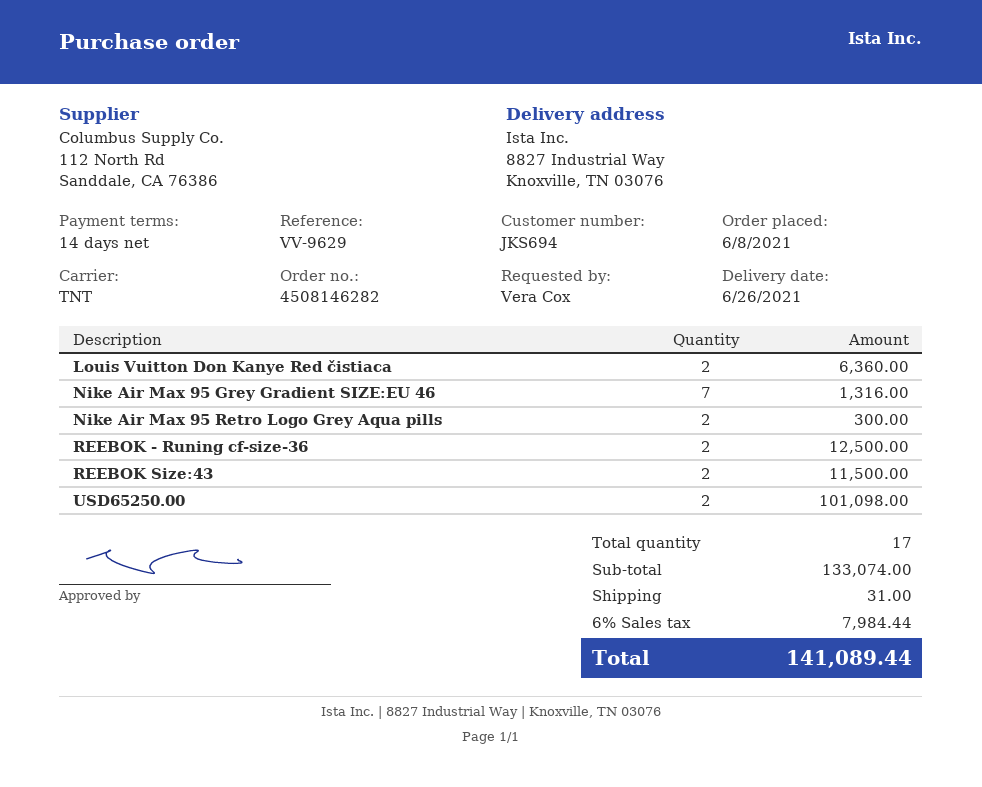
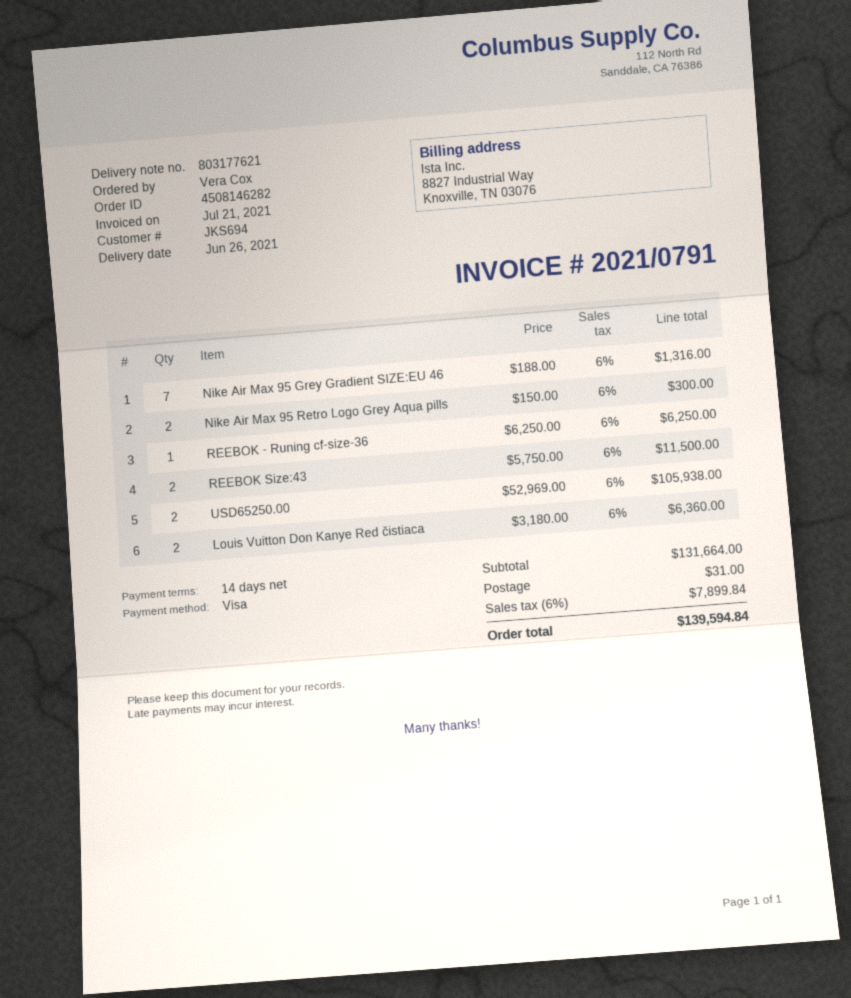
REEBOK - Runing cf-size-36: 2 for 12500.00 -> 1 for 6250.00
USD65250.00: 2 for 101098.00 -> 2 for 105938.00
subtotal: 133074.00 -> 131664.00
tax: 6% = 7984.44 -> 6% = 7899.84
total: 141089.44 -> 139594.84

